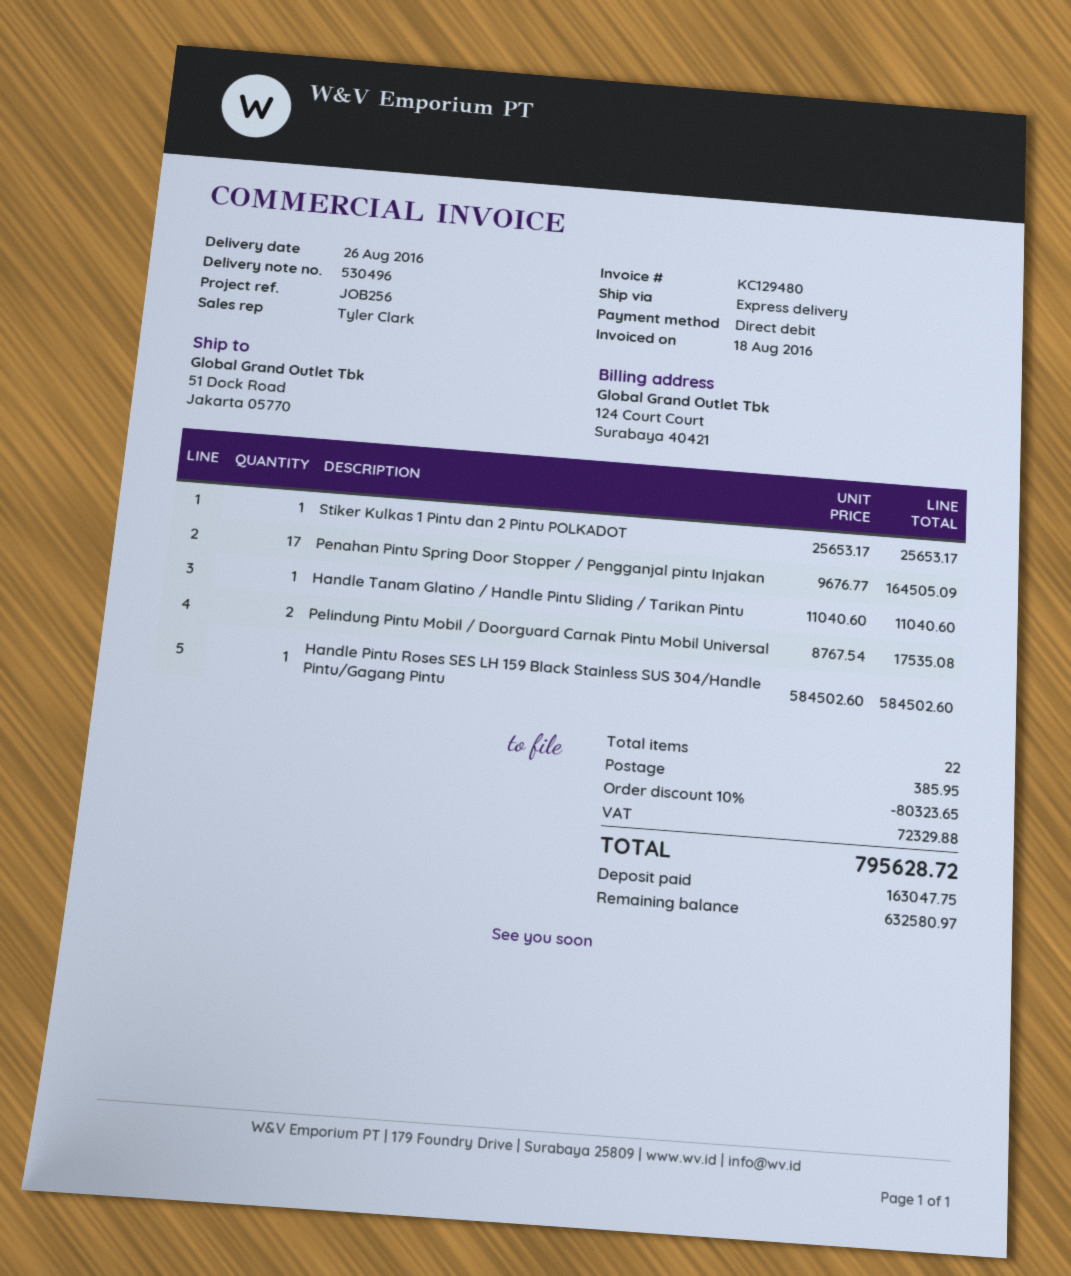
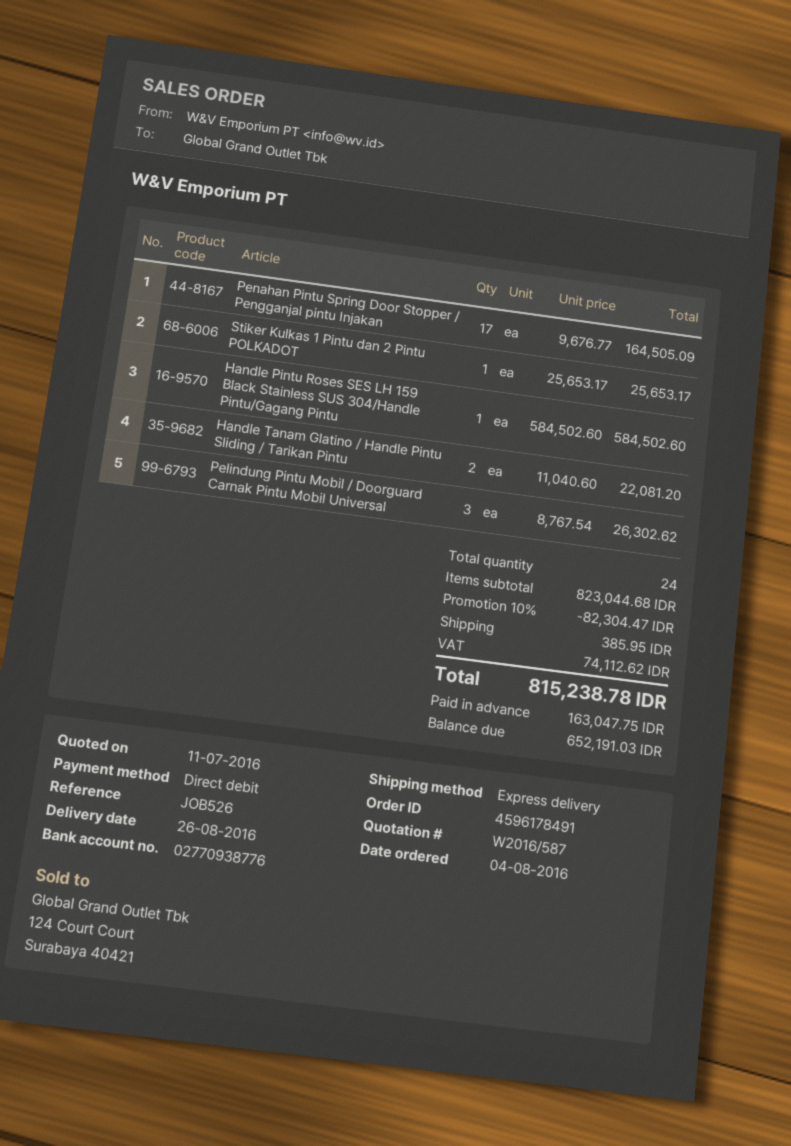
reference: JOB256 -> JOB526
Handle Tanam Glatino / Handle Pintu Sliding / Tarikan Pintu: 1 x 11040.60 = 11040.60 -> 2 x 11040.60 = 22081.20
Pelindung Pintu Mobil / Doorguard Carnak Pintu Mobil Universal: 2 x 8767.54 = 17535.08 -> 3 x 8767.54 = 26302.62
total quantity: 22 -> 24
discount: 10% = 80323.65 -> 10% = 82304.47
tax: 72329.88 -> 74112.62
total: 795628.72 -> 815238.78
balance: 632580.97 -> 652191.03

